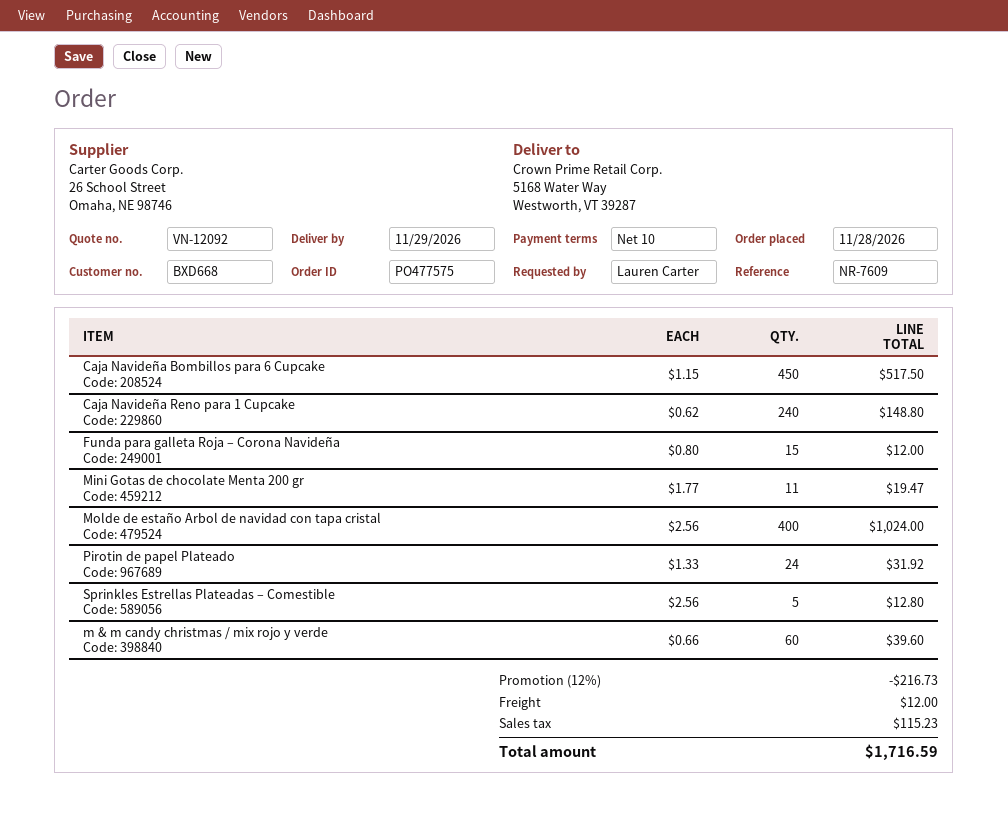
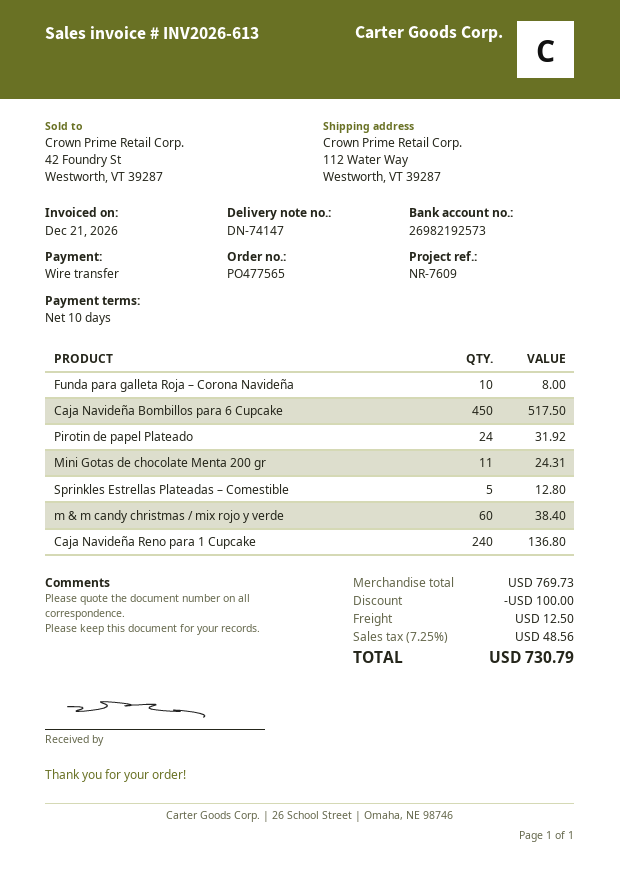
order number: PO477575 -> PO477565
ship to: 5168 Water Way, Westworth, VT 39287 -> 112 Water Way, Westworth, VT 39287
Caja Navideña Reno para 1 Cupcake: 240 for 148.80 -> 240 for 136.80
Funda para galleta Roja – Corona Navideña: 15 for 12.00 -> 10 for 8.00
Mini Gotas de chocolate Menta 200 gr: 11 for 19.47 -> 11 for 24.31
Molde de estaño Arbol de navidad con tapa cristal: 400 for 1024.00 -> none
m & m candy christmas / mix rojo y verde: 60 for 39.60 -> 60 for 38.40
discount: 216.73 -> 100.00
shipping: 12.00 -> 12.50
tax: 115.23 -> 48.56
total: 1716.59 -> 730.79

